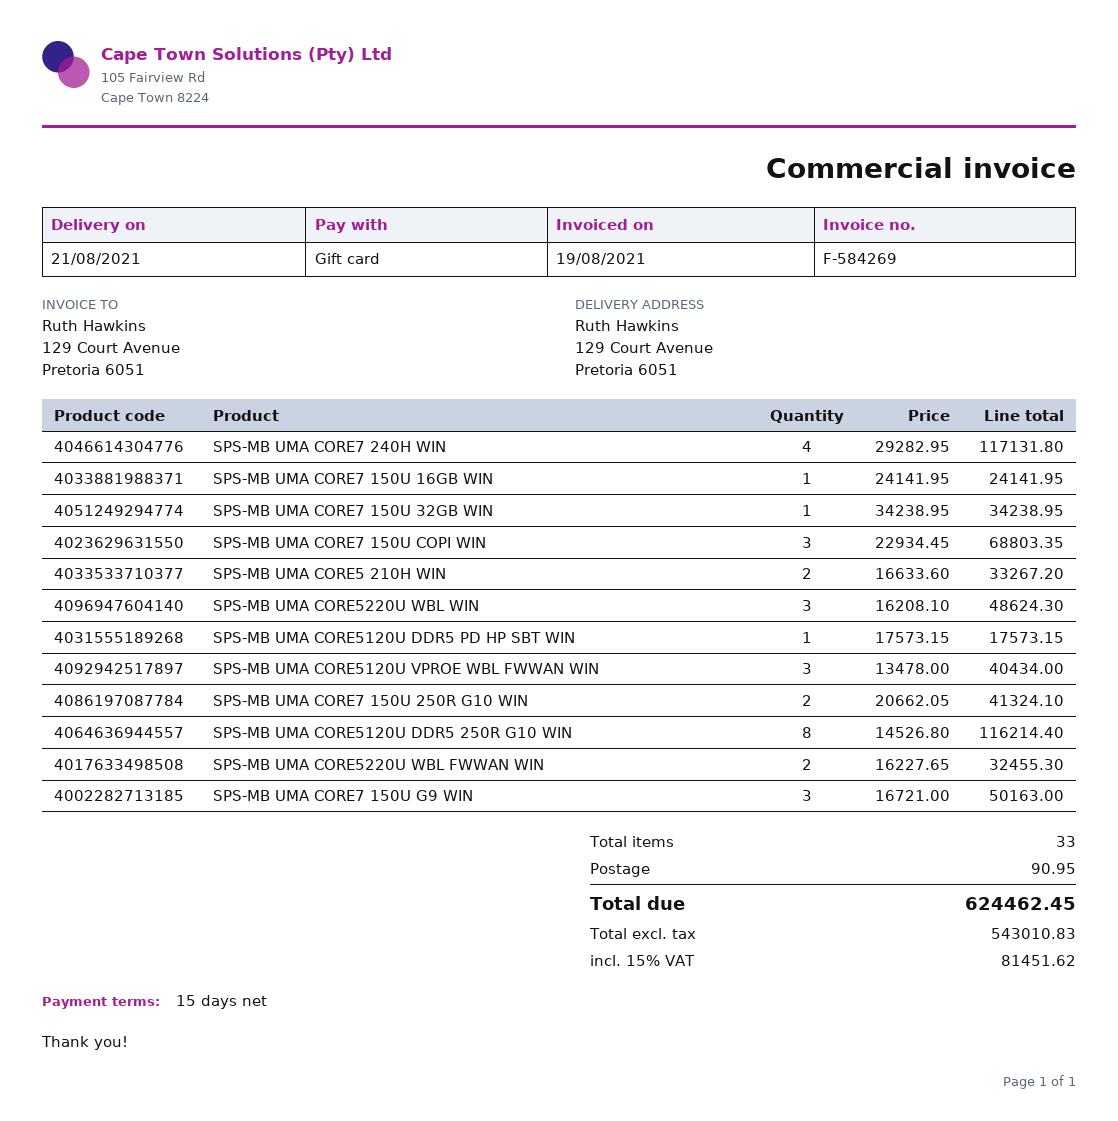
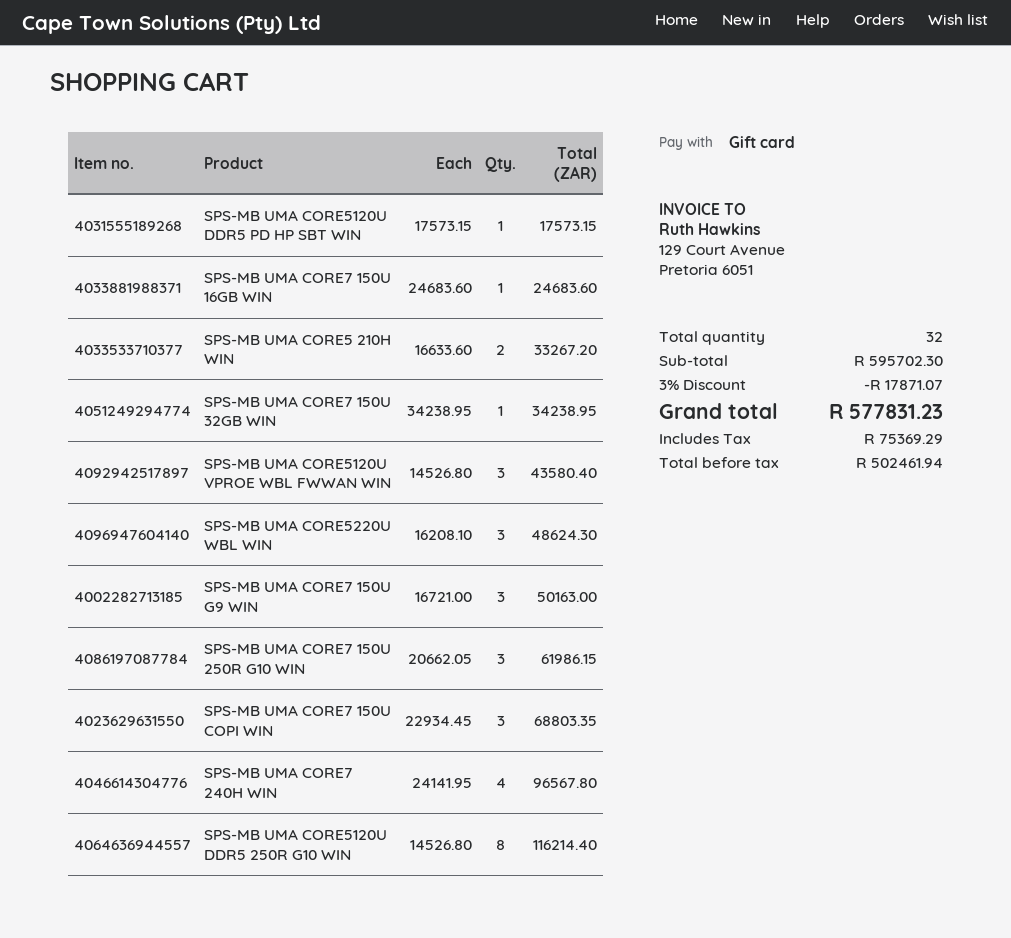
SPS-MB UMA CORE7 240H WIN: 4 x 29282.95 = 117131.80 -> 4 x 24141.95 = 96567.80
SPS-MB UMA CORE7 150U 16GB WIN: 1 x 24141.95 = 24141.95 -> 1 x 24683.60 = 24683.60
SPS-MB UMA CORE5120U VPROE WBL FWWAN WIN: 3 x 13478.00 = 40434.00 -> 3 x 14526.80 = 43580.40
SPS-MB UMA CORE7 150U 250R G10 WIN: 2 x 20662.05 = 41324.10 -> 3 x 20662.05 = 61986.15
SPS-MB UMA CORE5220U WBL FWWAN WIN: 2 x 16227.65 = 32455.30 -> none
total quantity: 33 -> 32
discount: none -> 3% = 17871.07
shipping: 90.95 -> none
net: 543010.83 -> 502461.94
tax: 81451.62 -> 75369.29
total: 624462.45 -> 577831.23

